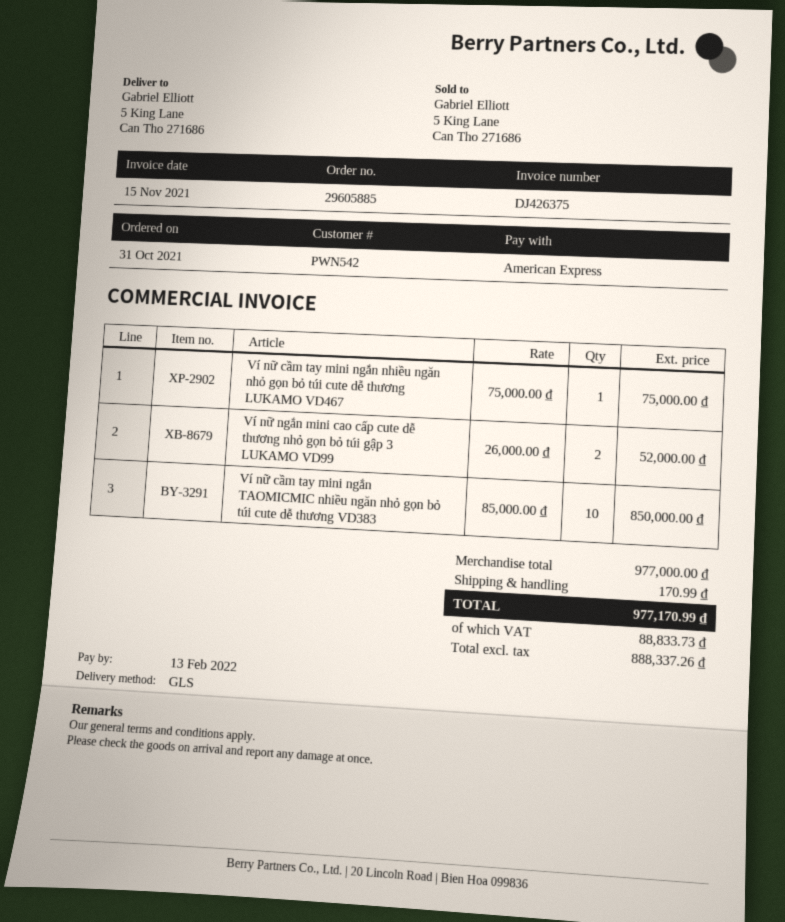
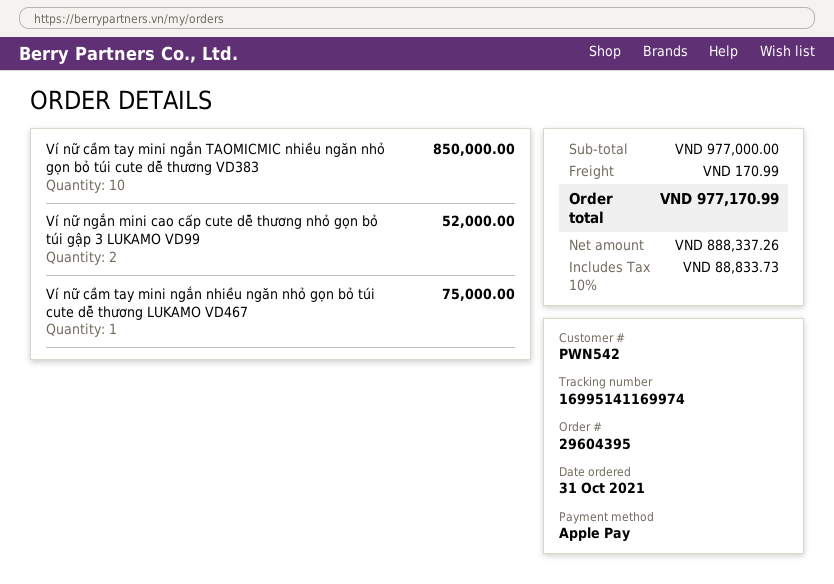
order number: 29605885 -> 29604395
payment method: American Express -> Apple Pay

